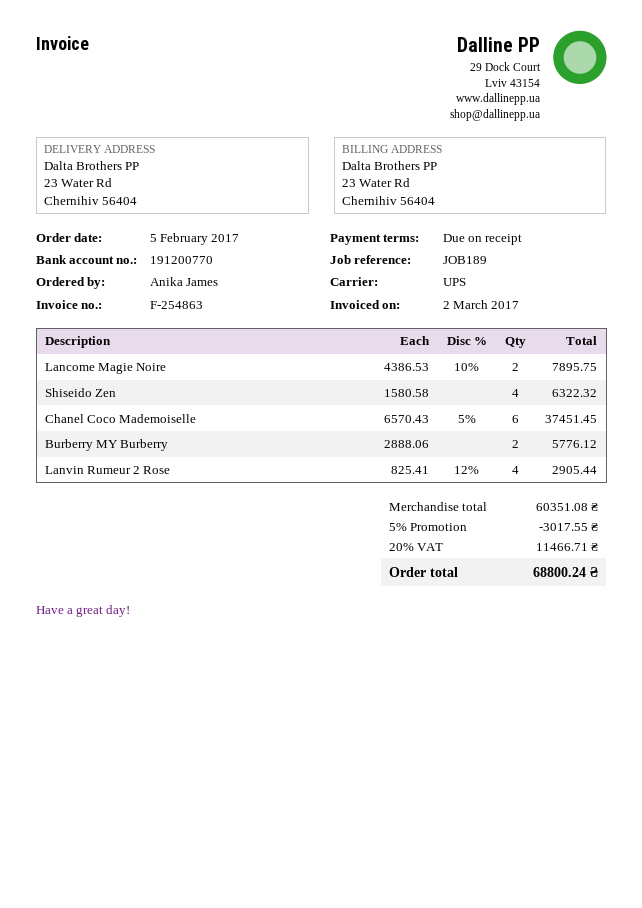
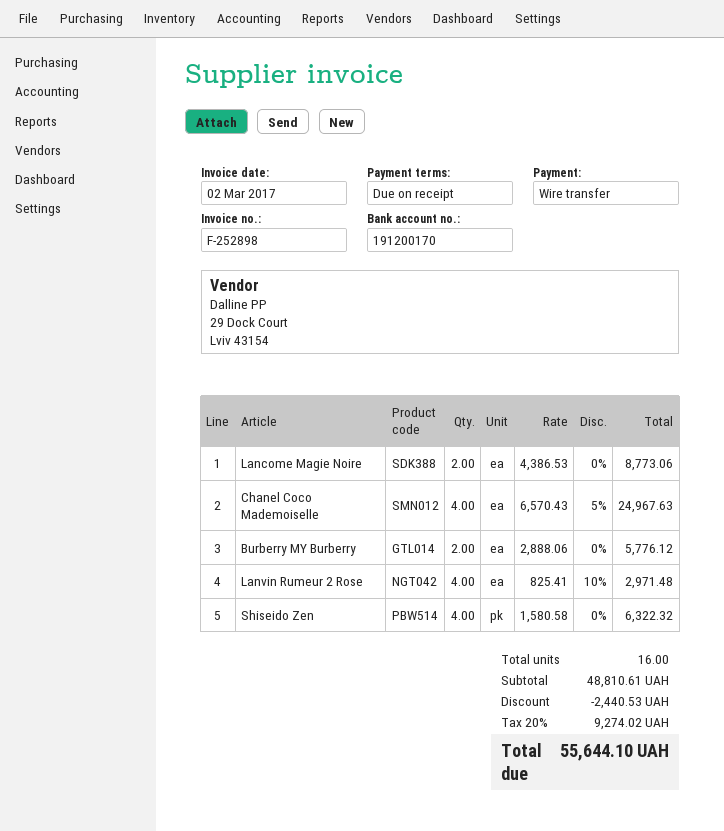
invoice number: F-254863 -> F-252898
bank account: 191200770 -> 191200170
Lancome Magie Noire: 2 x 4386.53 - 10% = 7895.75 -> 2 x 4386.53 = 8773.06
Chanel Coco Mademoiselle: 6 x 6570.43 - 5% = 37451.45 -> 4 x 6570.43 - 5% = 24967.63
Lanvin Rumeur 2 Rose: 4 x 825.41 - 12% = 2905.44 -> 4 x 825.41 - 10% = 2971.48
subtotal: 60351.08 -> 48810.61
discount: 3017.55 -> 2440.53
tax: 20% = 11466.71 -> 20% = 9274.02
total: 68800.24 -> 55644.10

